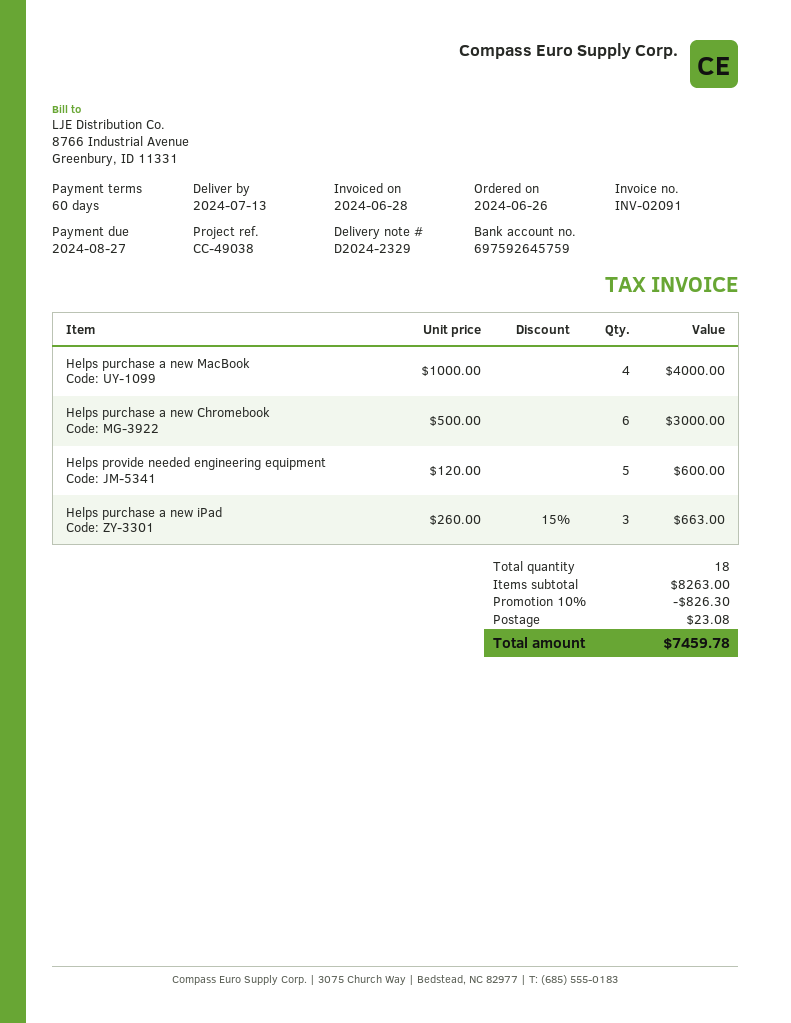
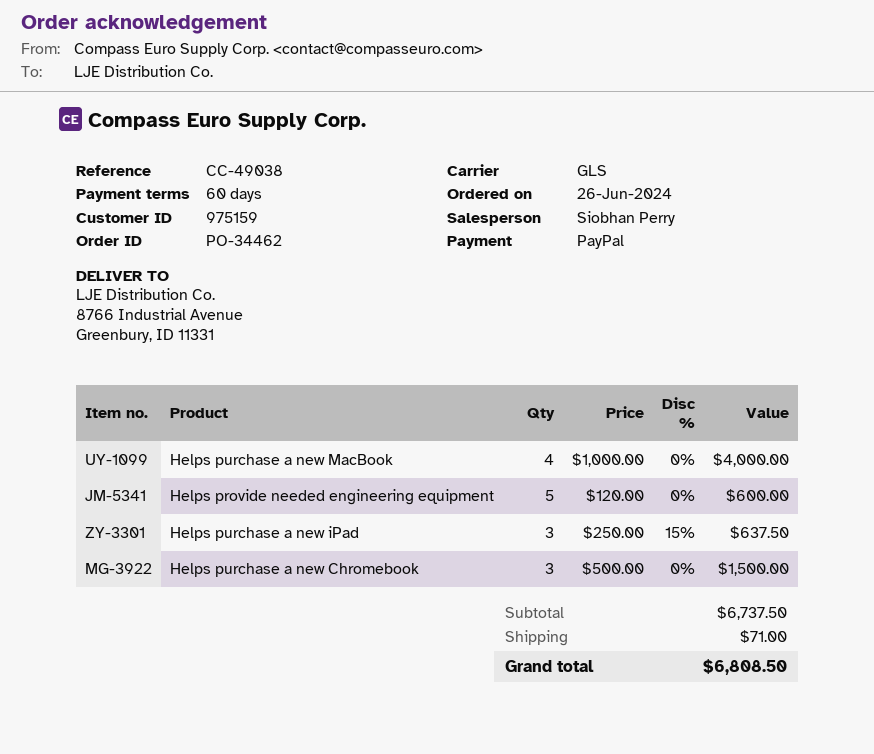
Helps purchase a new Chromebook: 6 x 500.00 = 3000.00 -> 3 x 500.00 = 1500.00
Helps purchase a new iPad: 3 x 260.00 - 15% = 663.00 -> 3 x 250.00 - 15% = 637.50
subtotal: 8263.00 -> 6737.50
discount: 10% = 826.30 -> none
shipping: 23.08 -> 71.00
total: 7459.78 -> 6808.50

